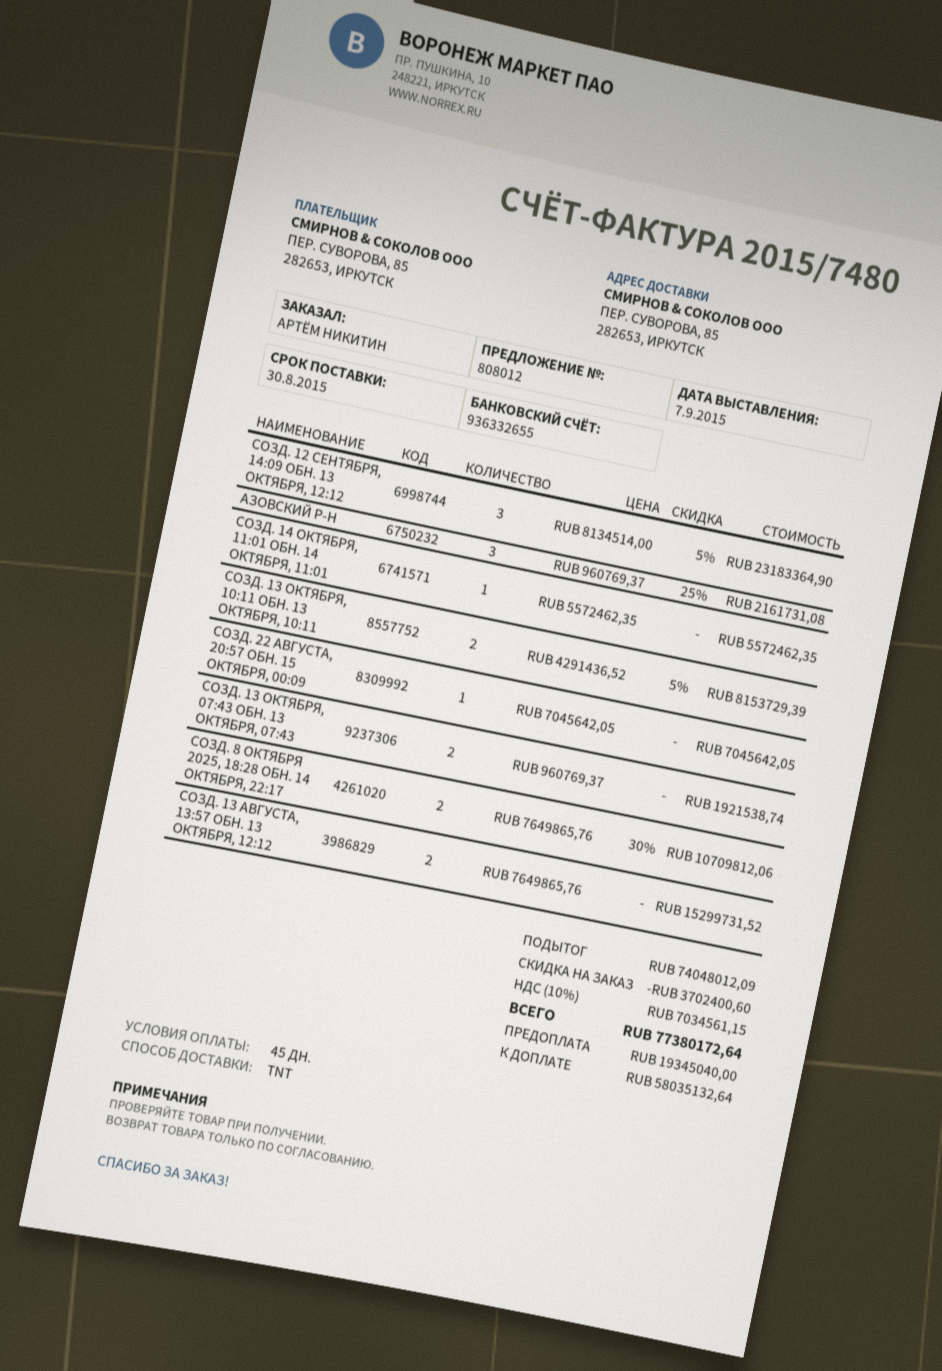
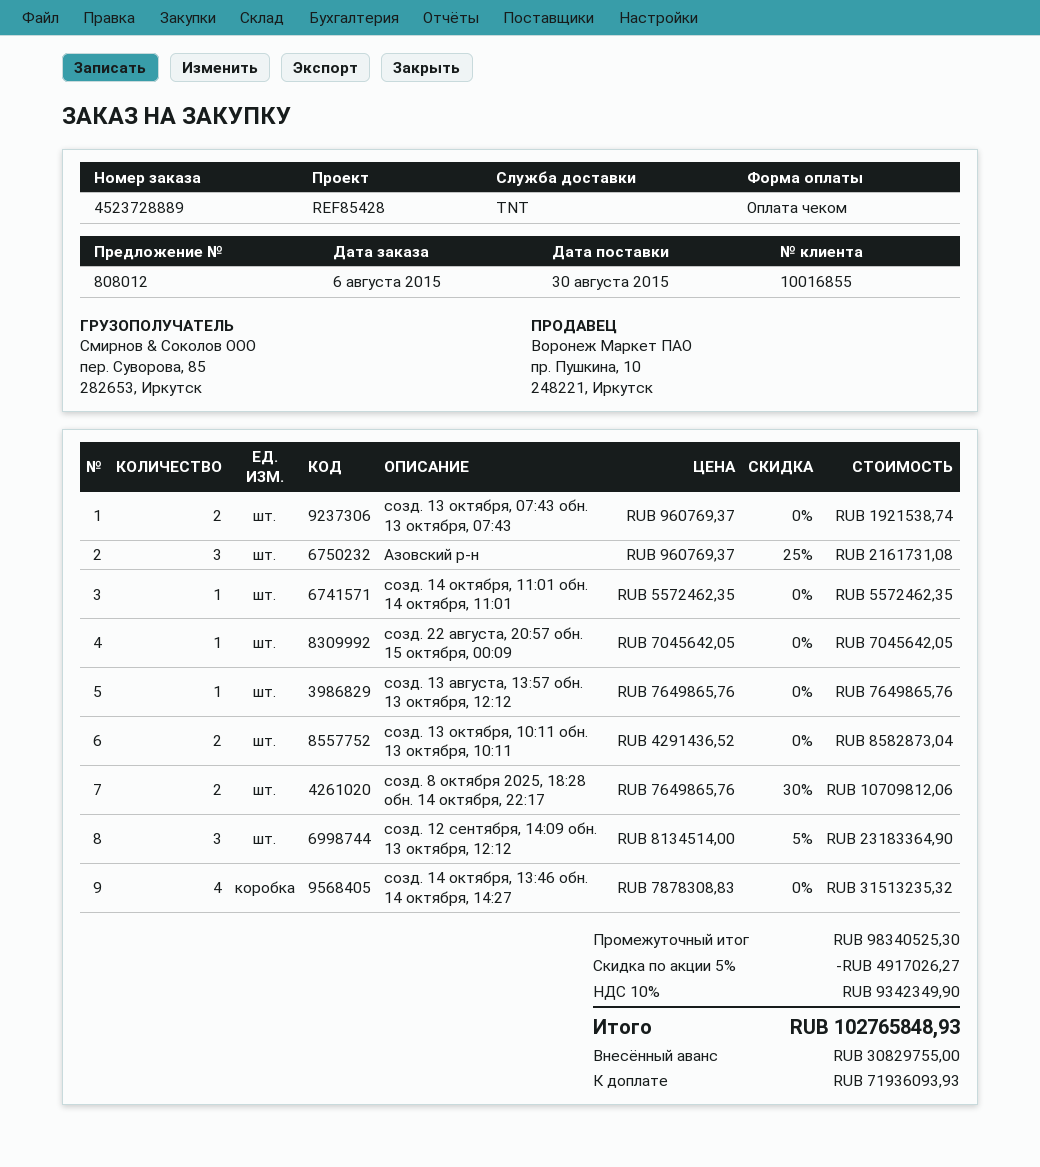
СОЗД. 13 ОКТЯБРЯ, 10:11 ОБН. 13 ОКТЯБРЯ, 10:11: 2 x 4291436.52 - 5% = 8153729.39 -> 2 x 4291436.52 = 8582873.04
СОЗД. 13 АВГУСТА, 13:57 ОБН. 13 ОКТЯБРЯ, 12:12: 2 x 7649865.76 = 15299731.52 -> 1 x 7649865.76 = 7649865.76
созд. 14 октября, 13:46 обн. 14 октября, 14:27: none -> 4 x 7878308.83 = 31513235.32
subtotal: 74048012.09 -> 98340525.30
discount: 3702400.60 -> 4917026.27
tax: 10% = 7034561.15 -> 10% = 9342349.90
total: 77380172.64 -> 102765848.93
deposit: 19345040.00 -> 30829755.00
balance: 58035132.64 -> 71936093.93

